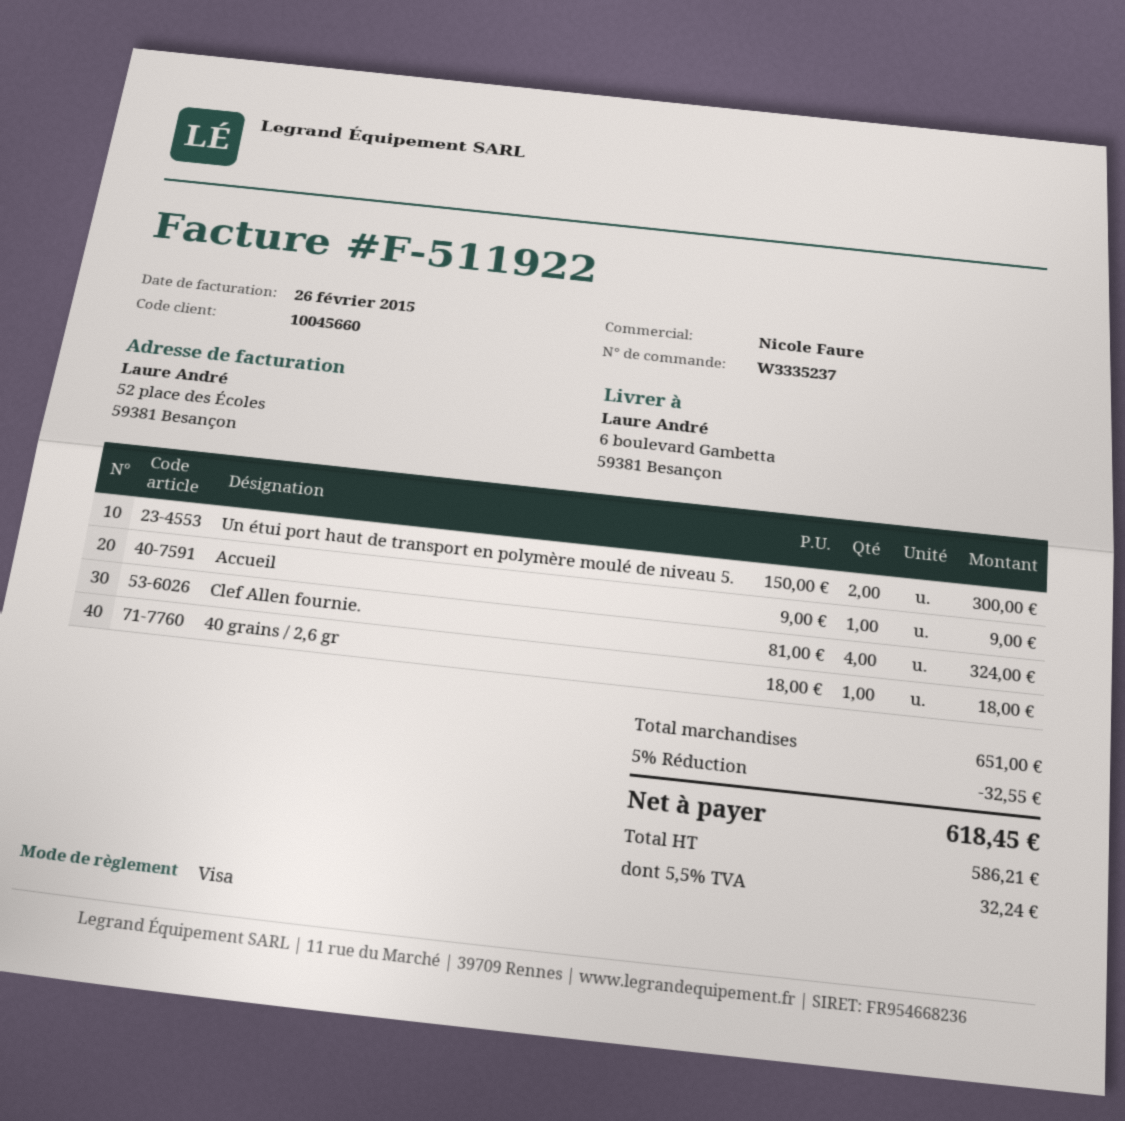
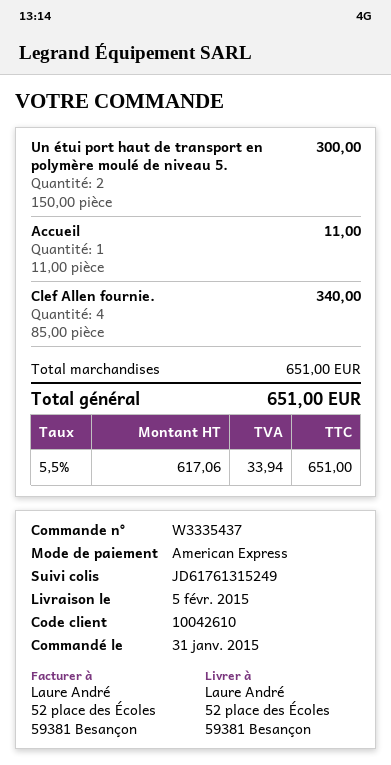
order number: W3335237 -> W3335437
customer number: 10045660 -> 10042610
payment method: Visa -> American Express
ship to: 6 boulevard Gambetta, 59381 Besançon -> 52 place des Écoles, 59381 Besançon
Accueil: 1 x 9.00 = 9.00 -> 1 x 11.00 = 11.00
Clef Allen fournie.: 4 x 81.00 = 324.00 -> 4 x 85.00 = 340.00
40 grains / 2,6 gr: 1 x 18.00 = 18.00 -> none
discount: 5% = 32.55 -> none
net: 586.21 -> 617.06
tax: 5.5% = 32.24 -> 5.5% = 33.94
total: 618.45 -> 651.00

